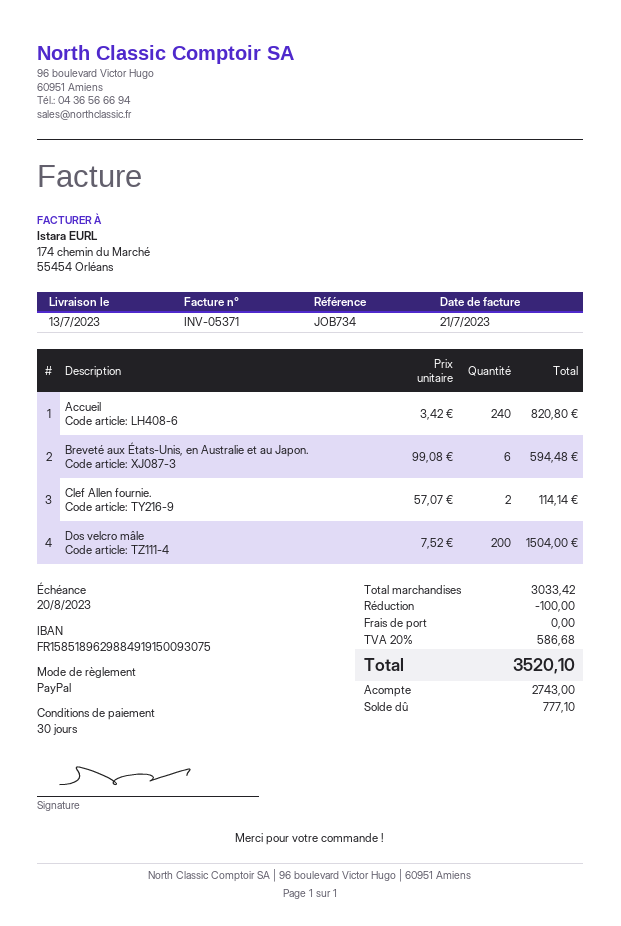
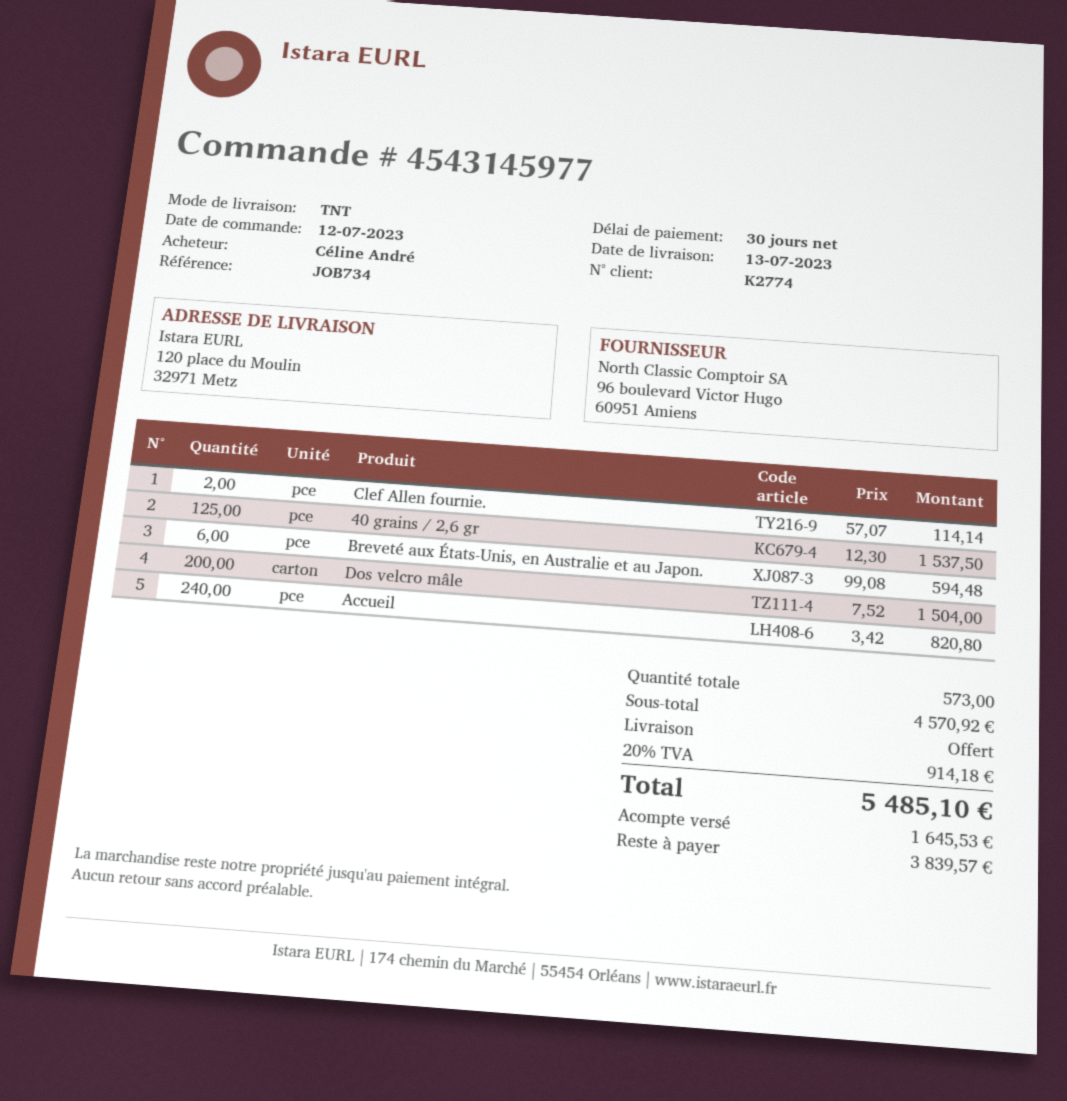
40 grains / 2,6 gr: none -> 125 x 12.30 = 1537.50
subtotal: 3033.42 -> 4570.92
discount: 100.00 -> none
tax: 20% = 586.68 -> 20% = 914.18
total: 3520.10 -> 5485.10
deposit: 2743.00 -> 1645.53
balance: 777.10 -> 3839.57

